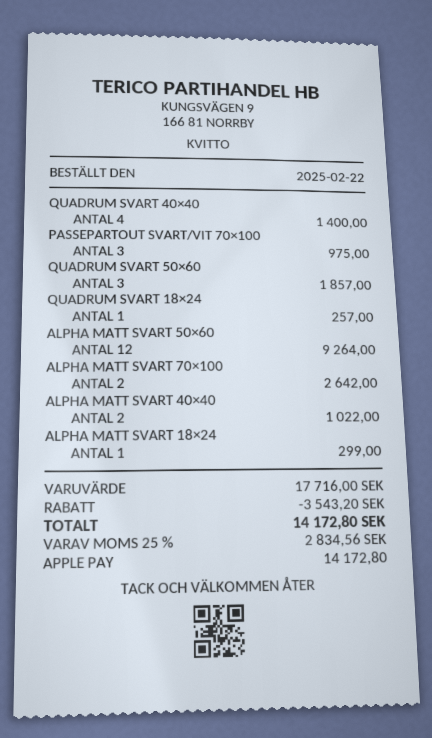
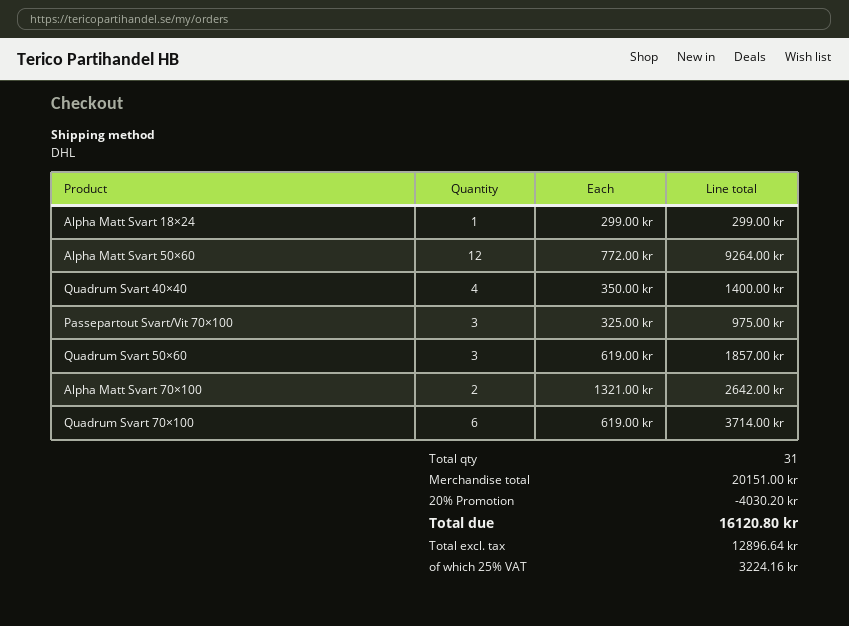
QUADRUM SVART 18×24: 1 for 257.00 -> none
ALPHA MATT SVART 40×40: 2 for 1022.00 -> none
Quadrum Svart 70×100: none -> 6 for 3714.00
subtotal: 17716.00 -> 20151.00
discount: 3543.20 -> 4030.20
tax: 25% = 2834.56 -> 25% = 3224.16
total: 14172.80 -> 16120.80

